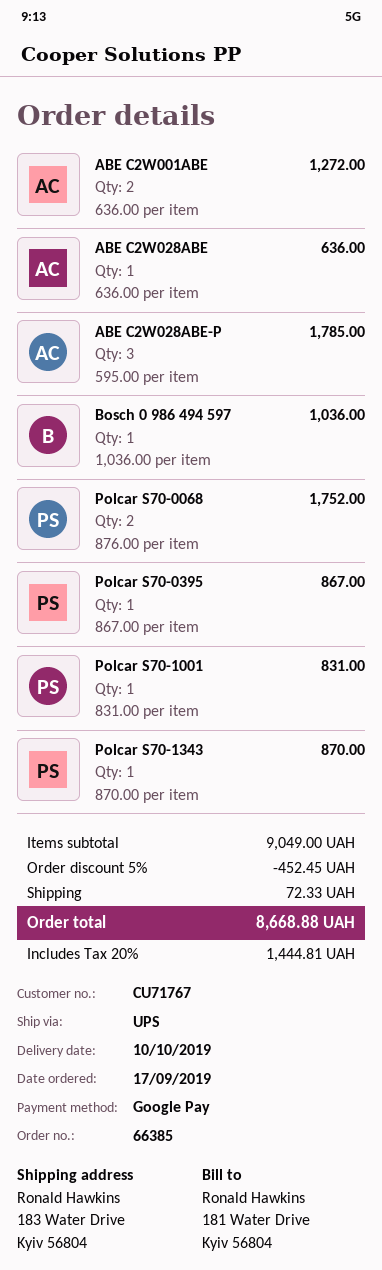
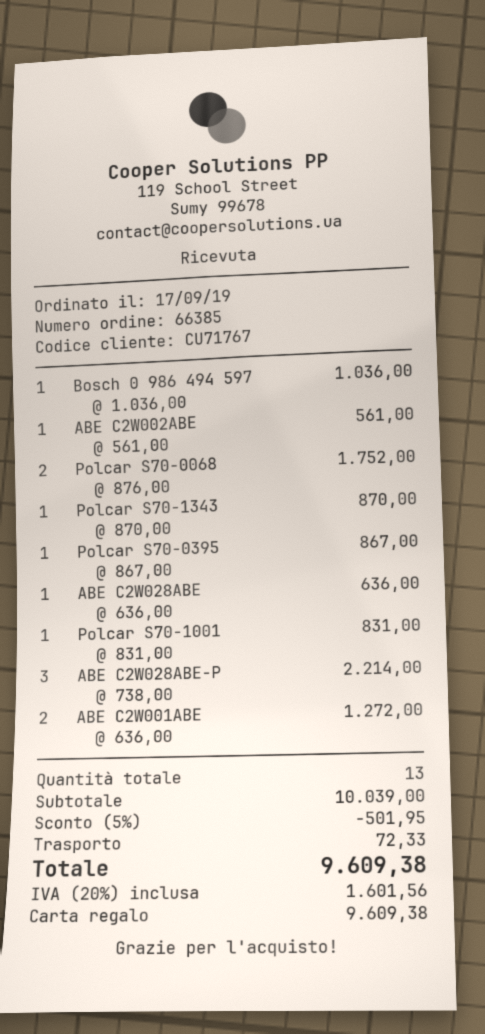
payment method: Google Pay -> gift card
ABE C2W028ABE-P: 3 x 595.00 = 1785.00 -> 3 x 738.00 = 2214.00
ABE C2W002ABE: none -> 1 x 561.00 = 561.00
subtotal: 9049.00 -> 10039.00
discount: 5% = 452.45 -> 5% = 501.95
tax: 20% = 1444.81 -> 20% = 1601.56
total: 8668.88 -> 9609.38

